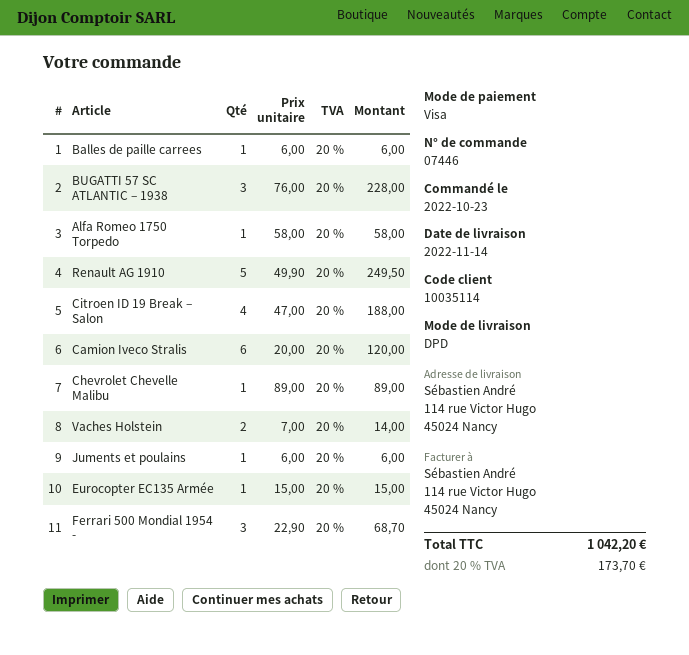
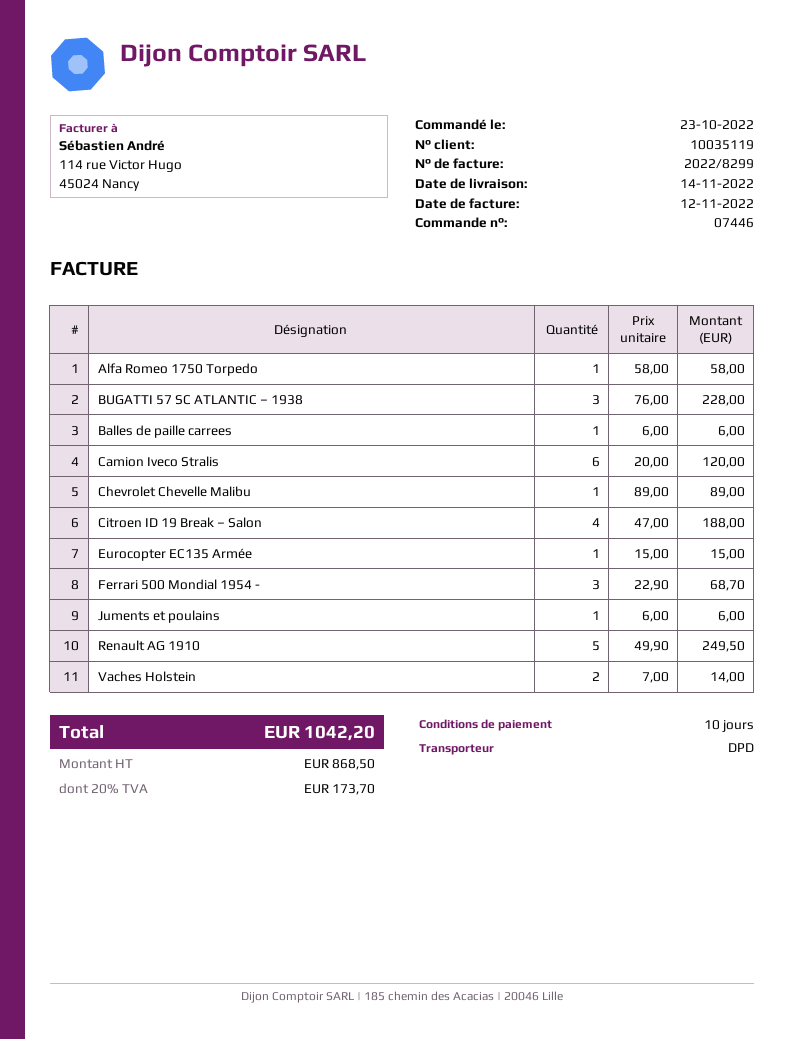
customer number: 10035114 -> 10035119

